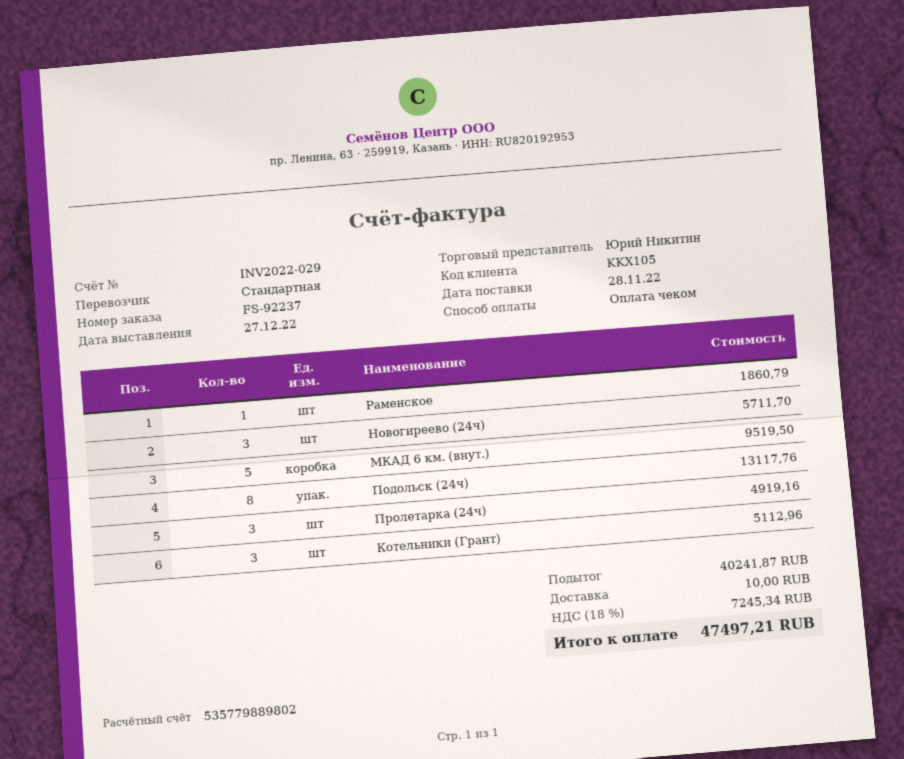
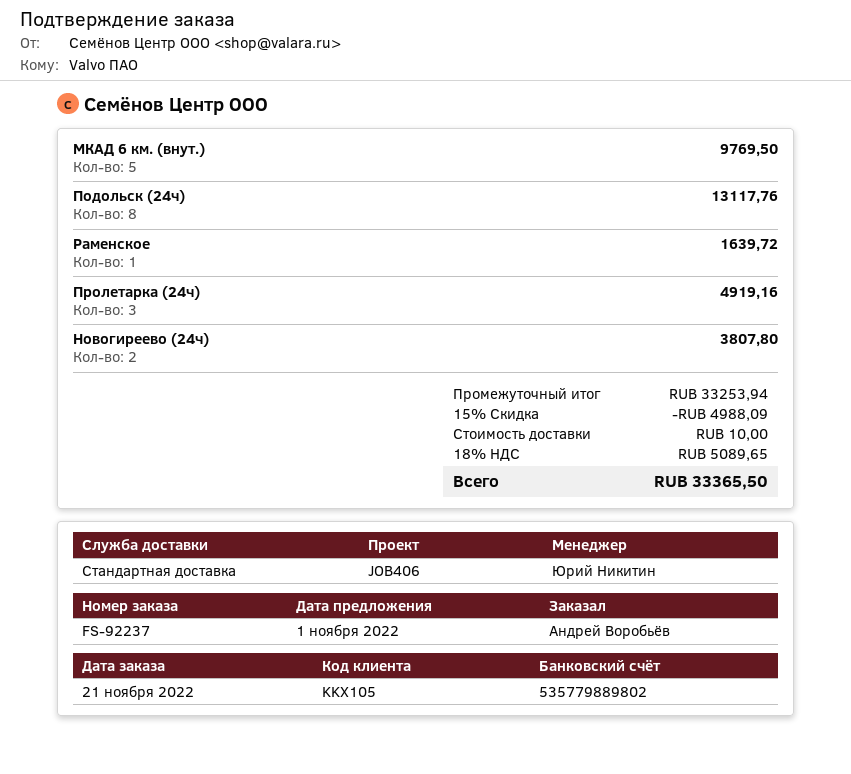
Раменское: 1 for 1860.79 -> 1 for 1639.72
Новогиреево (24ч): 3 for 5711.70 -> 2 for 3807.80
МКАД 6 км. (внут.): 5 for 9519.50 -> 5 for 9769.50
Котельники (Грант): 3 for 5112.96 -> none
subtotal: 40241.87 -> 33253.94
discount: none -> 15% = 4988.09
tax: 18% = 7245.34 -> 18% = 5089.65
total: 47497.21 -> 33365.50

